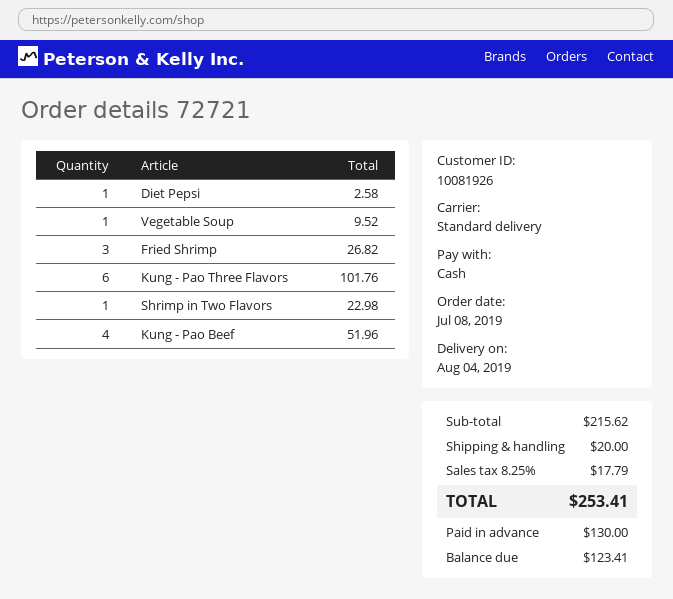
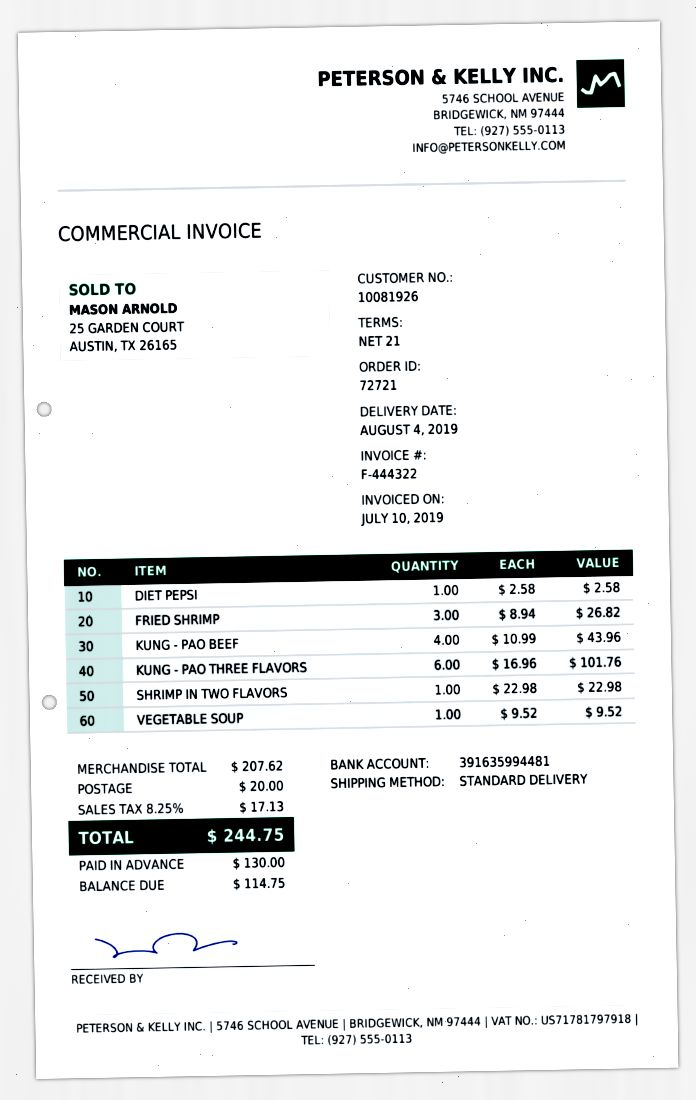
Kung - Pao Beef: 4 for 51.96 -> 4 for 43.96
subtotal: 215.62 -> 207.62
tax: 8.25% = 17.79 -> 8.25% = 17.13
total: 253.41 -> 244.75
balance: 123.41 -> 114.75

